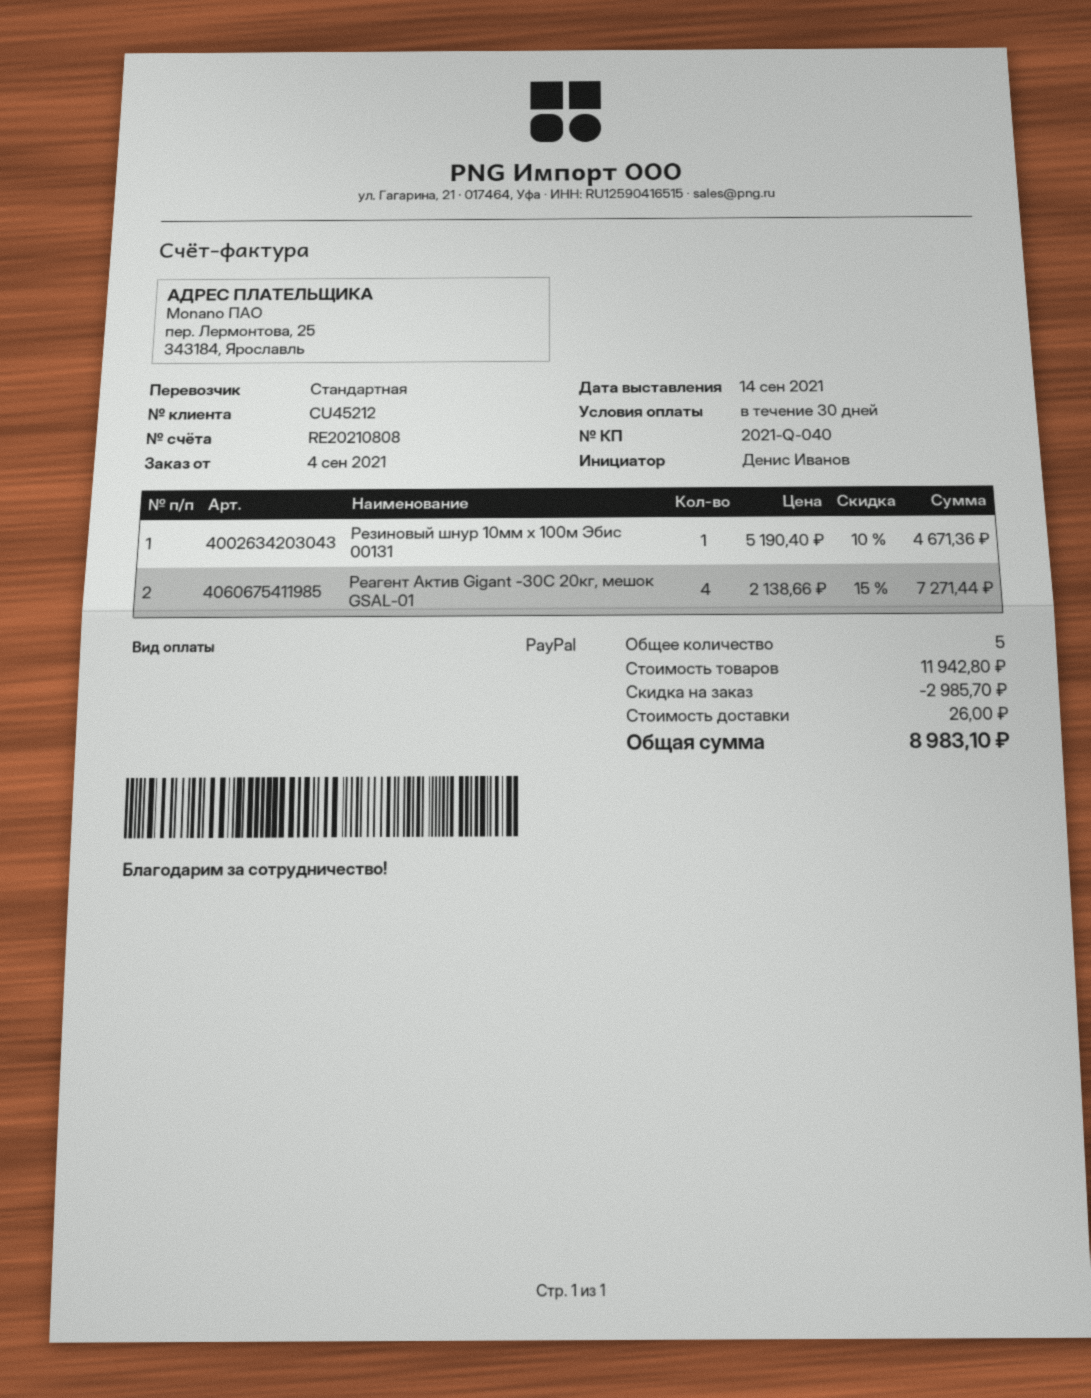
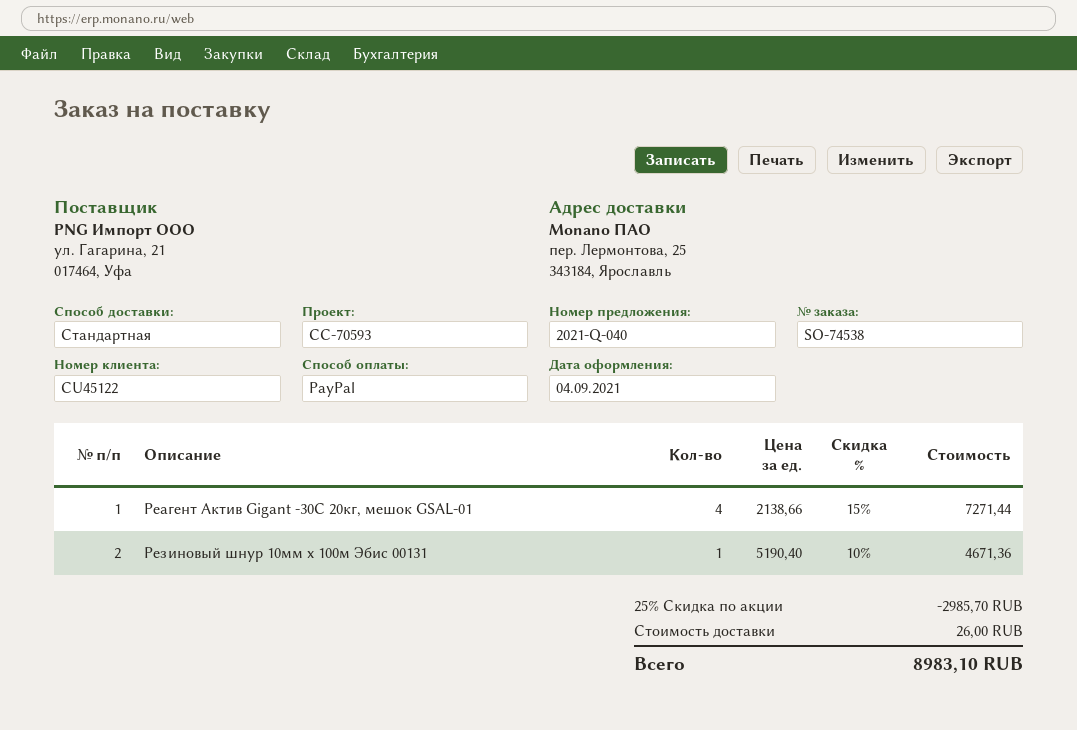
customer number: CU45212 -> CU45122

